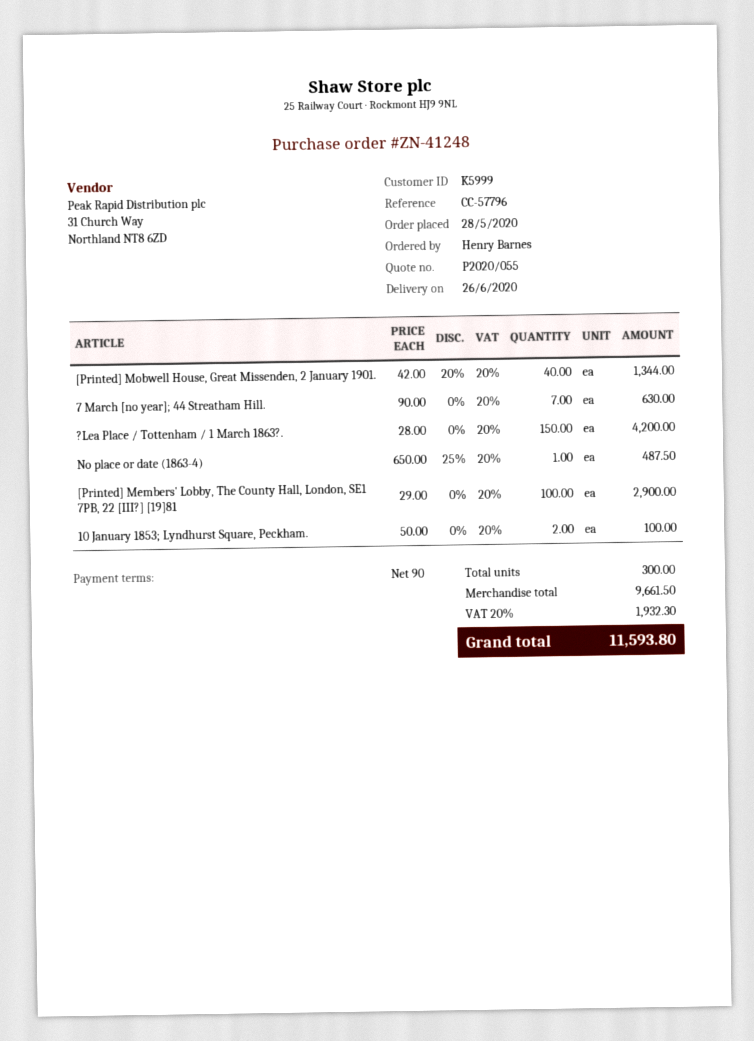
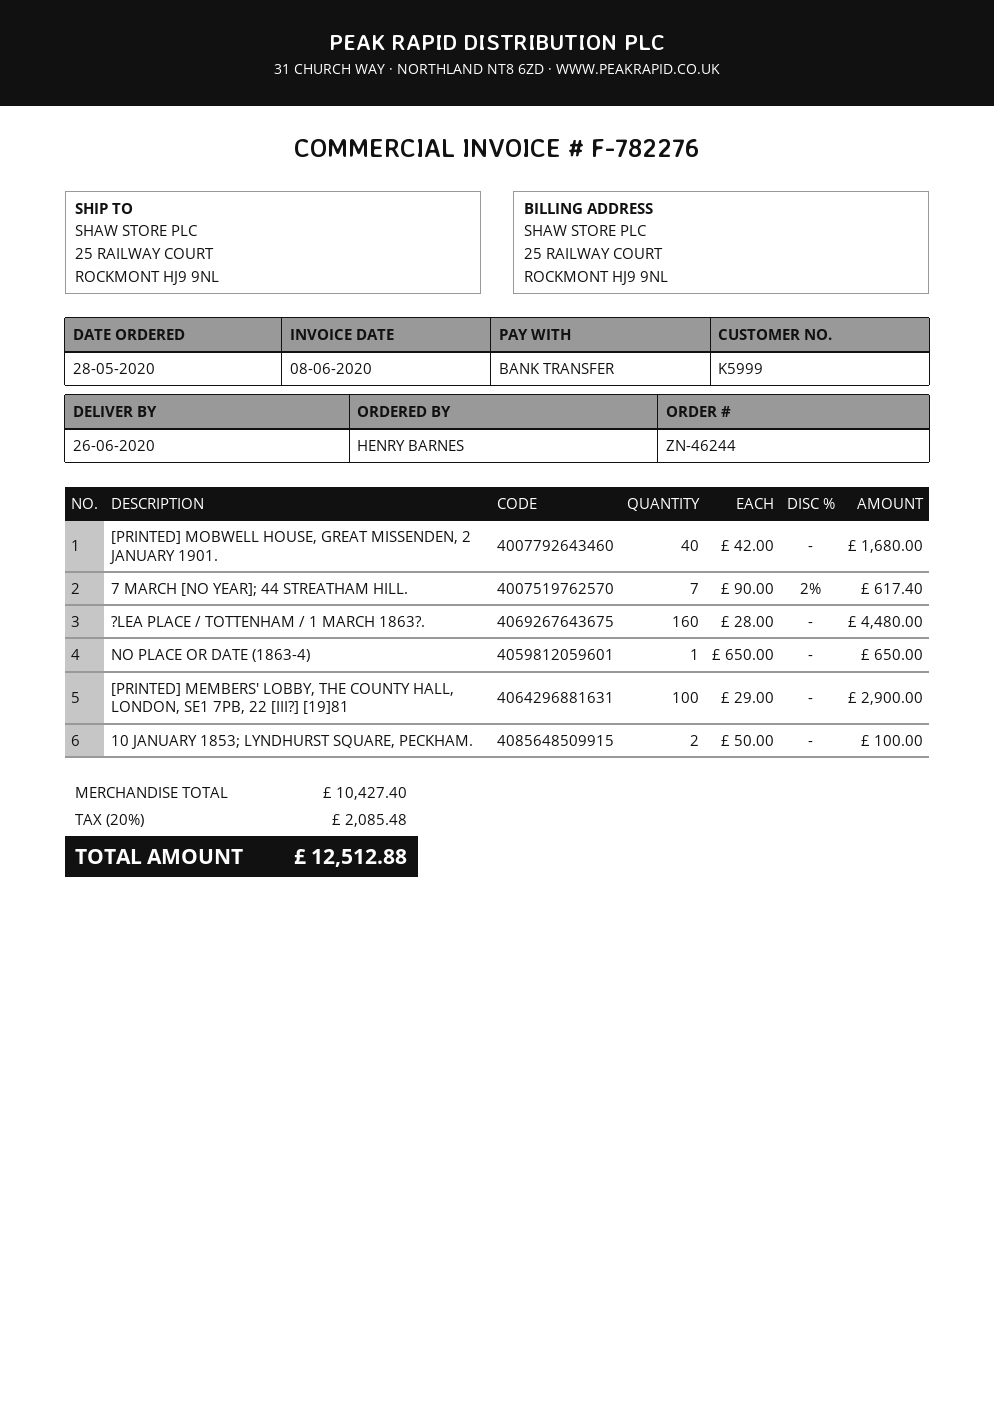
order number: ZN-41248 -> ZN-46244
[Printed] Mobwell House, Great Missenden, 2 January 1901.: 40 x 42.00 - 20% = 1344.00 -> 40 x 42.00 = 1680.00
7 March [no year]; 44 Streatham Hill.: 7 x 90.00 = 630.00 -> 7 x 90.00 - 2% = 617.40
?Lea Place / Tottenham / 1 March 1863?.: 150 x 28.00 = 4200.00 -> 160 x 28.00 = 4480.00
No place or date (1863-4): 1 x 650.00 - 25% = 487.50 -> 1 x 650.00 = 650.00
subtotal: 9661.50 -> 10427.40
tax: 20% = 1932.30 -> 20% = 2085.48
total: 11593.80 -> 12512.88

